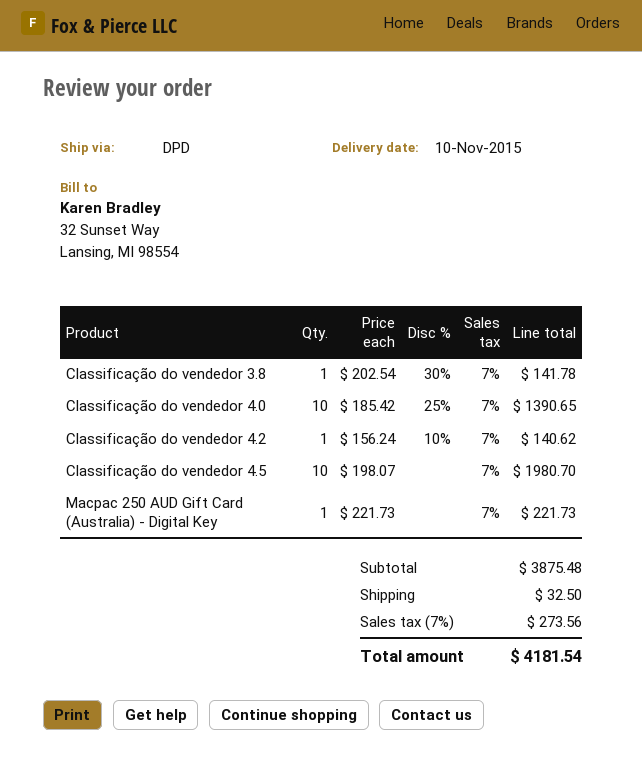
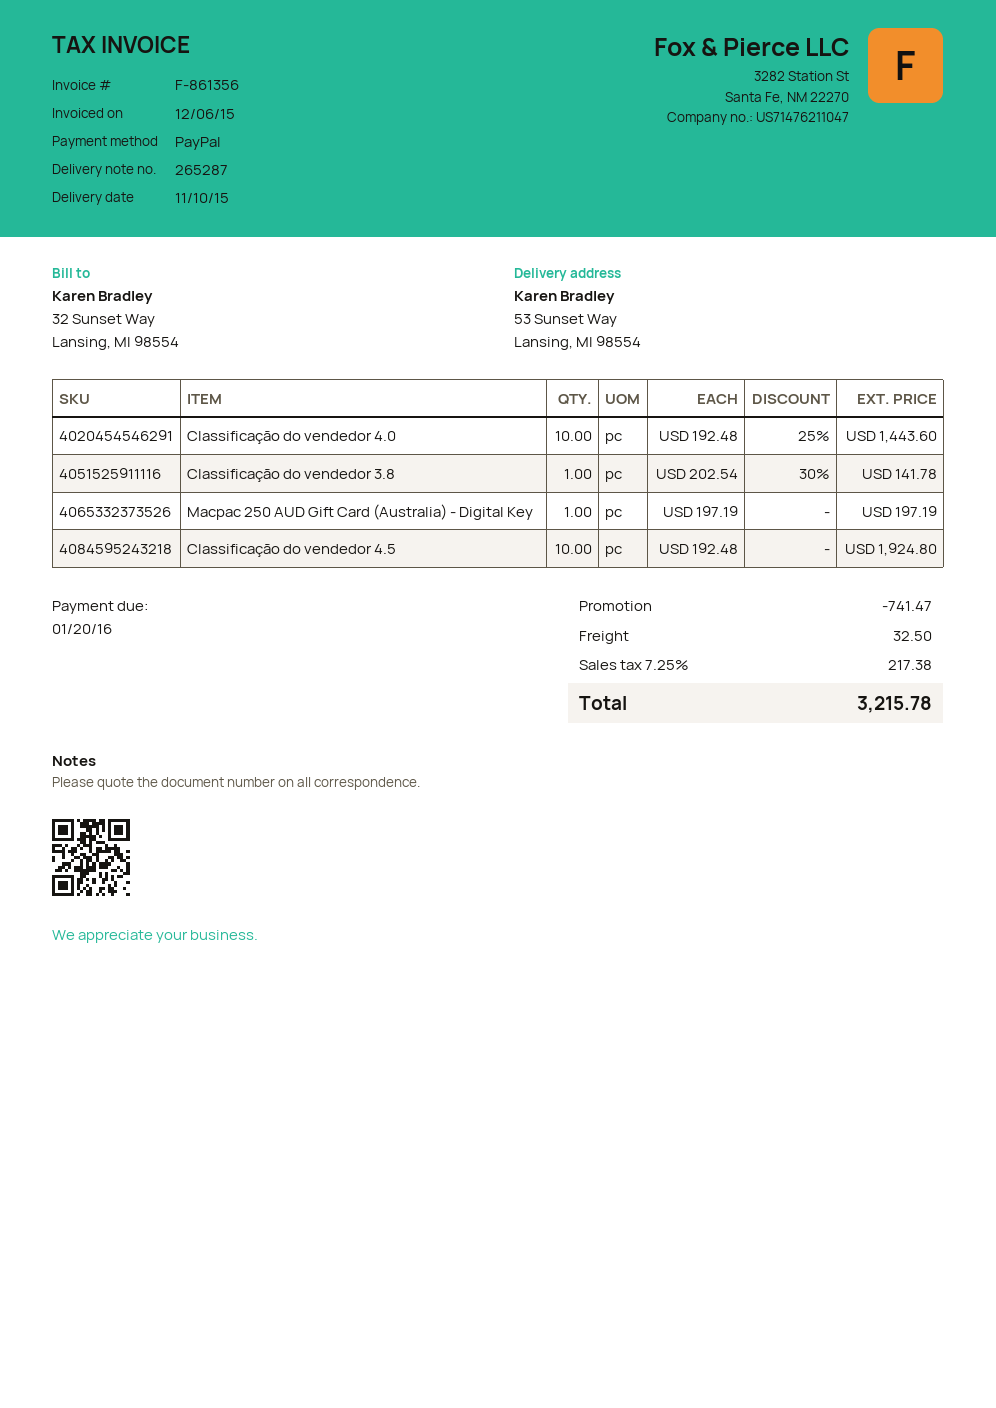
Classificação do vendedor 4.0: 10 x 185.42 - 25% = 1390.65 -> 10 x 192.48 - 25% = 1443.60
Classificação do vendedor 4.2: 1 x 156.24 - 10% = 140.62 -> none
Classificação do vendedor 4.5: 10 x 198.07 = 1980.70 -> 10 x 192.48 = 1924.80
Macpac 250 AUD Gift Card (Australia) - Digital Key: 1 x 221.73 = 221.73 -> 1 x 197.19 = 197.19
discount: none -> 741.47
tax: 7% = 273.56 -> 7.25% = 217.38
total: 4181.54 -> 3215.78

